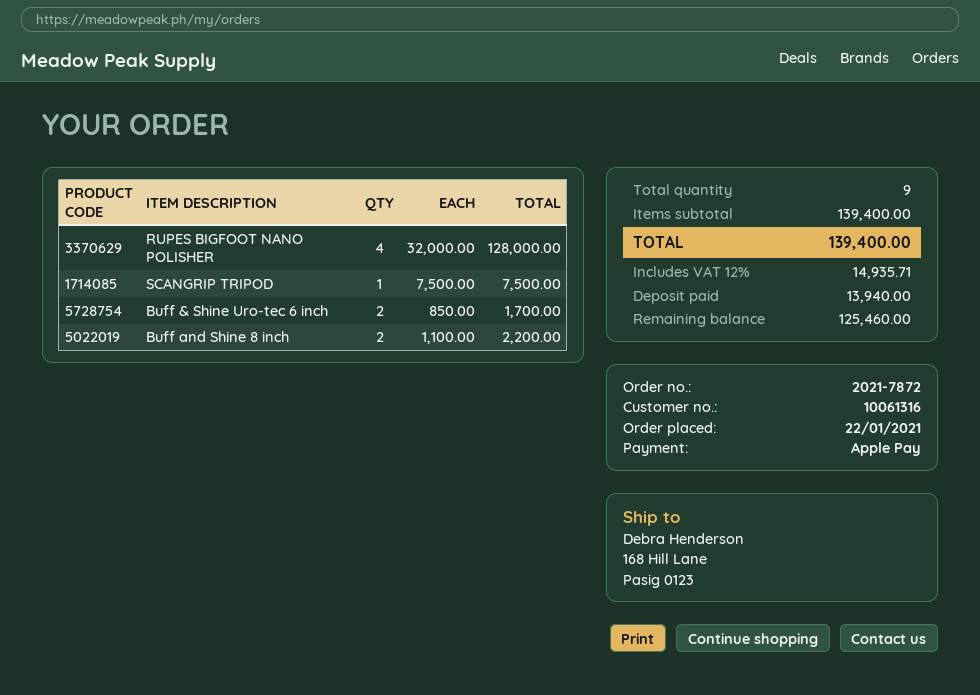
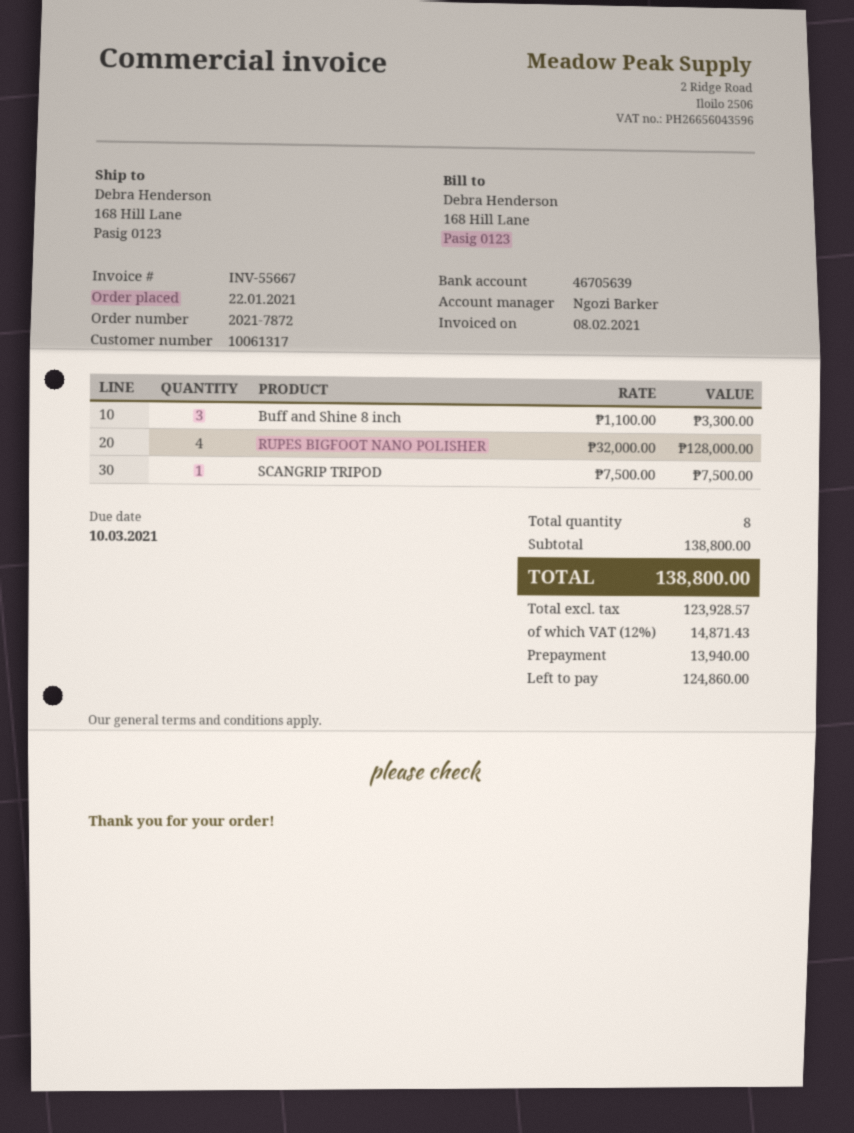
customer number: 10061316 -> 10061317
Buff & Shine Uro-tec 6 inch: 2 x 850.00 = 1700.00 -> none
Buff and Shine 8 inch: 2 x 1100.00 = 2200.00 -> 3 x 1100.00 = 3300.00
total quantity: 9 -> 8
subtotal: 139400.00 -> 138800.00
tax: 12% = 14935.71 -> 12% = 14871.43
total: 139400.00 -> 138800.00
balance: 125460.00 -> 124860.00

